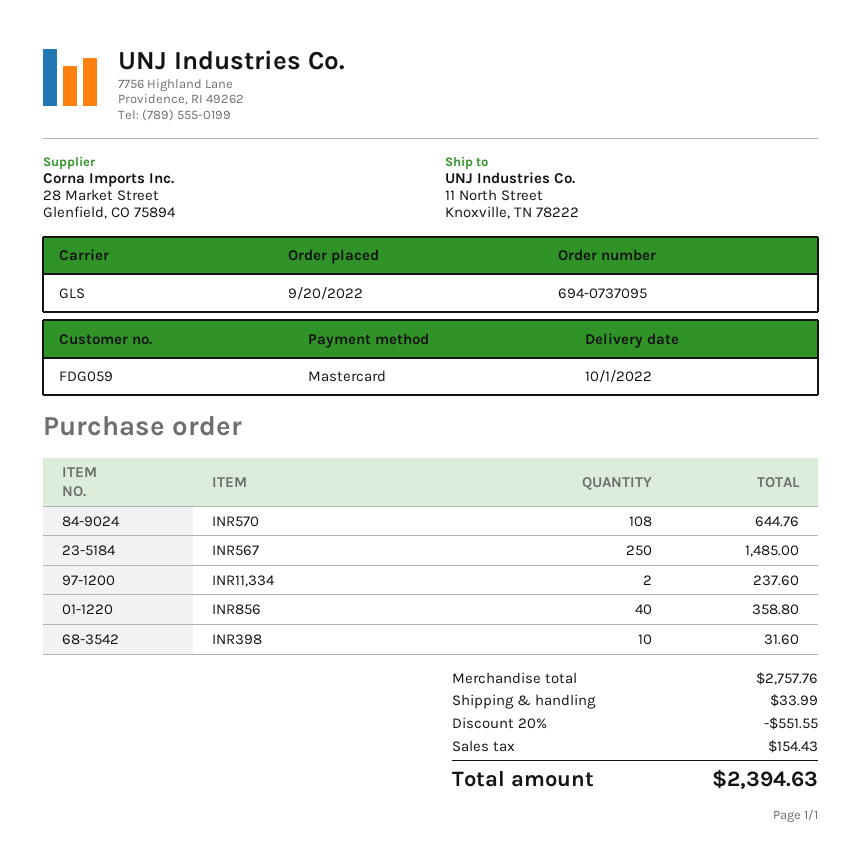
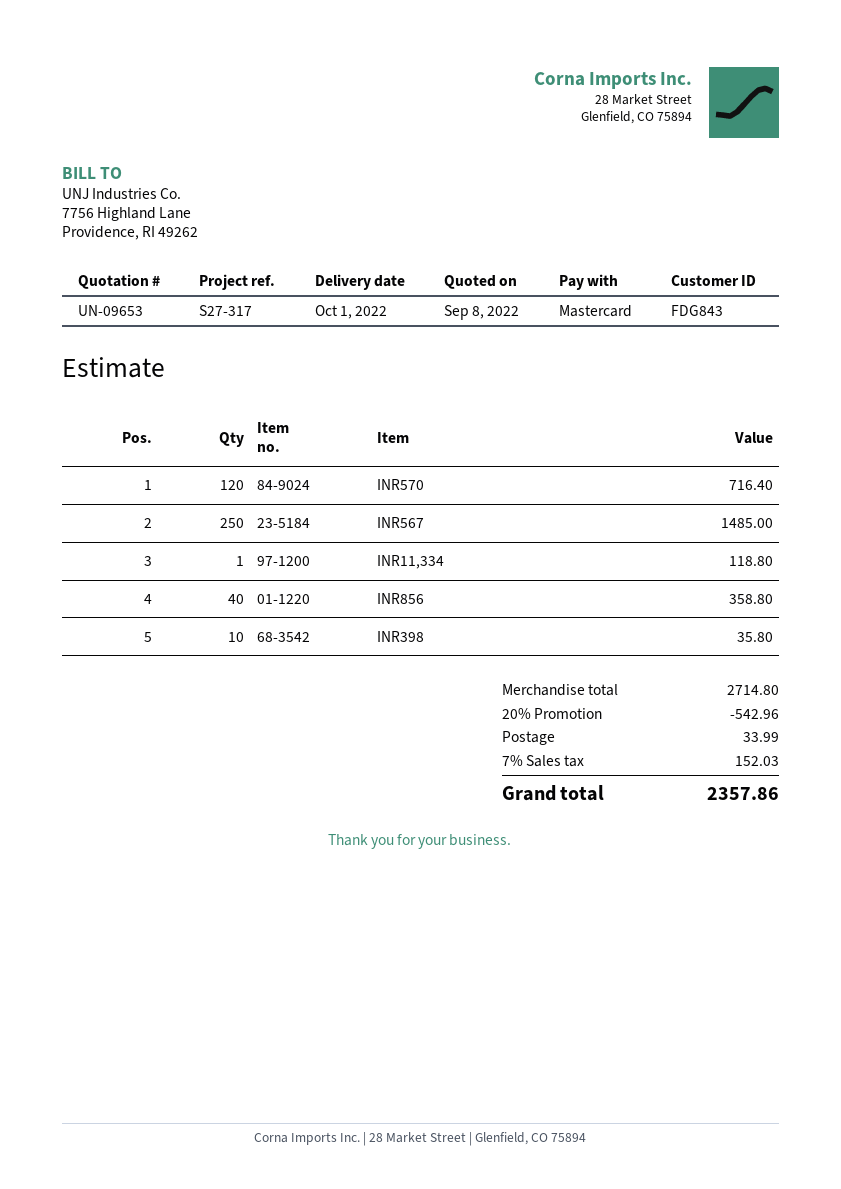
customer number: FDG059 -> FDG843
INR570: 108 for 644.76 -> 120 for 716.40
INR11,334: 2 for 237.60 -> 1 for 118.80
INR398: 10 for 31.60 -> 10 for 35.80
subtotal: 2757.76 -> 2714.80
discount: 20% = 551.55 -> 20% = 542.96
tax: 154.43 -> 152.03
total: 2394.63 -> 2357.86

